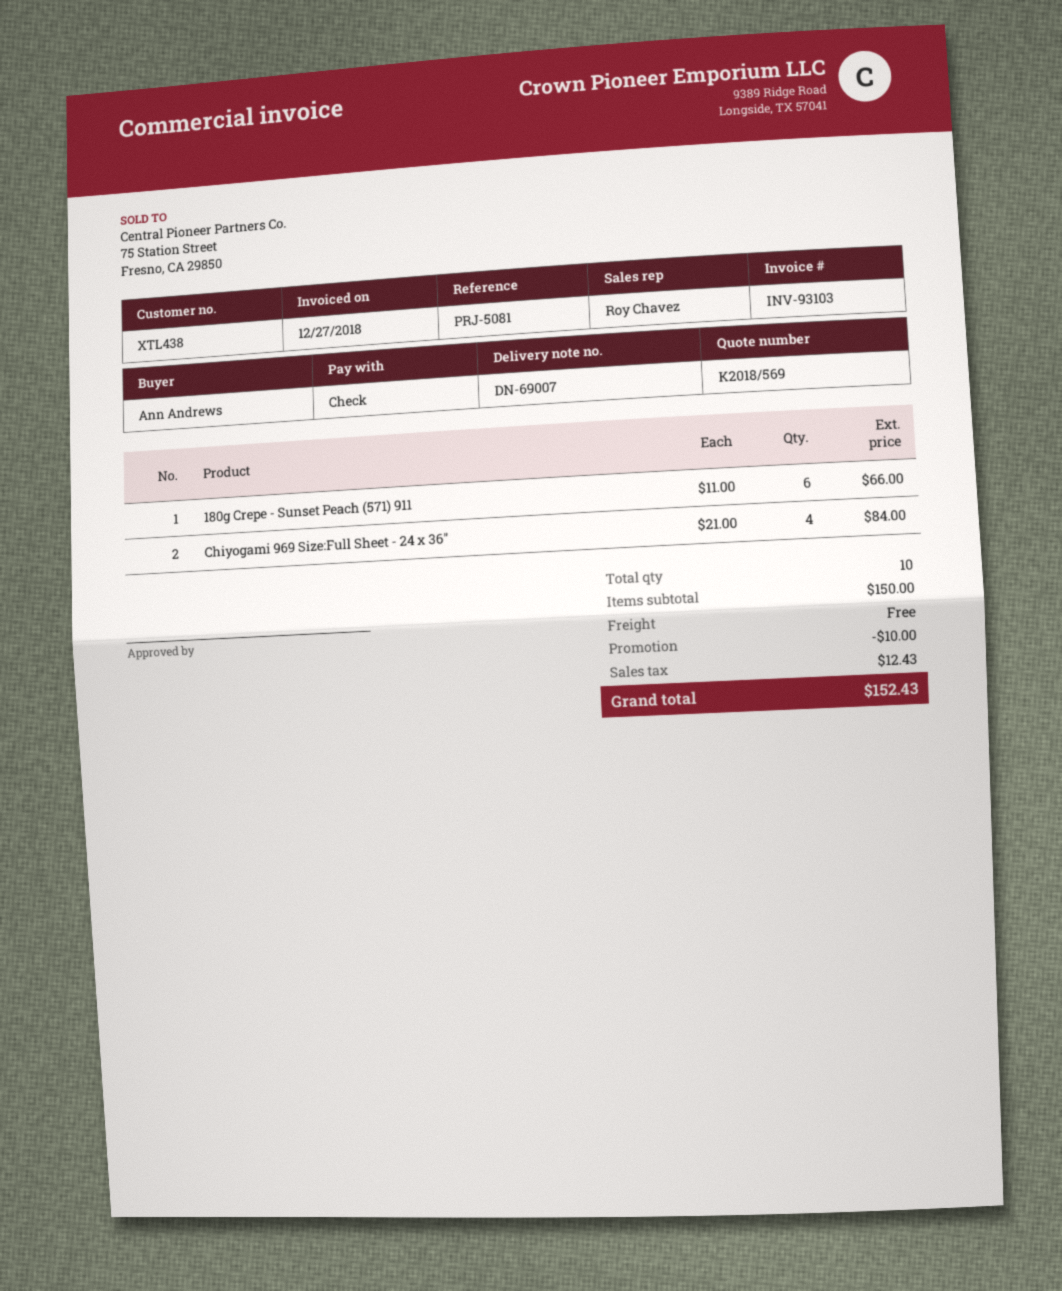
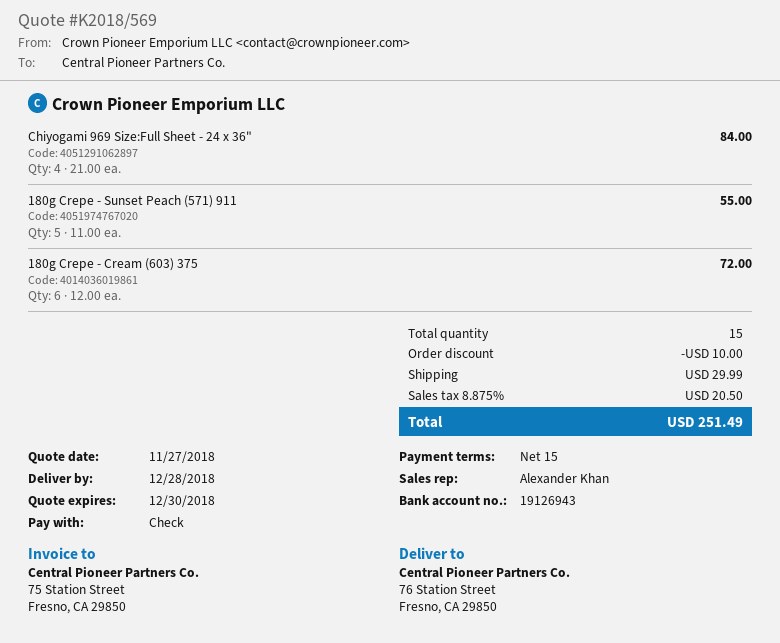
sales rep: Roy Chavez -> Alexander Khan
180g Crepe - Sunset Peach (571) 911: 6 x 11.00 = 66.00 -> 5 x 11.00 = 55.00
180g Crepe - Cream (603) 375: none -> 6 x 12.00 = 72.00
total quantity: 10 -> 15
shipping: 0.00 -> 29.99
tax: 12.43 -> 20.50
total: 152.43 -> 251.49

